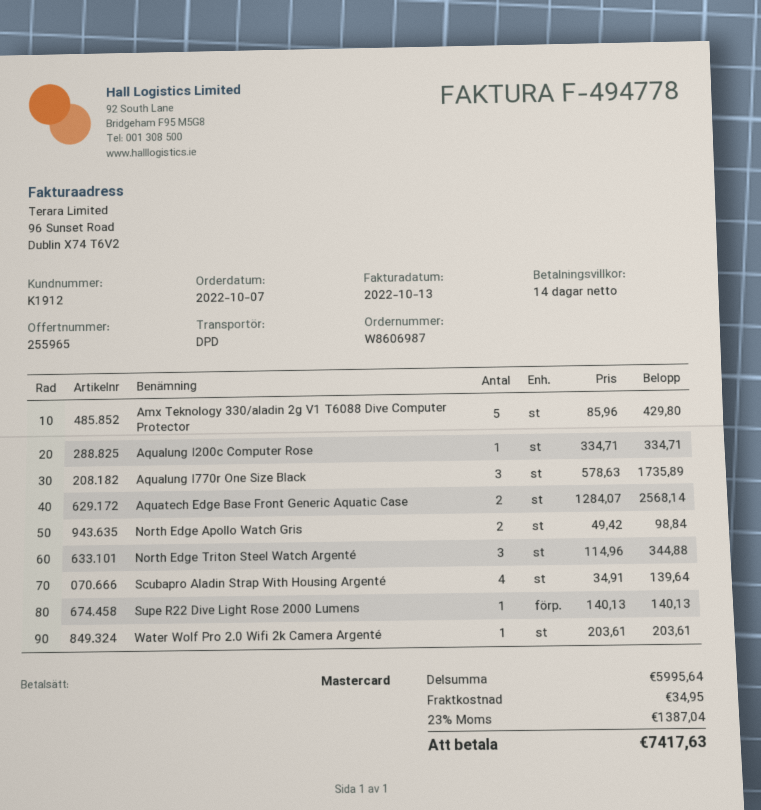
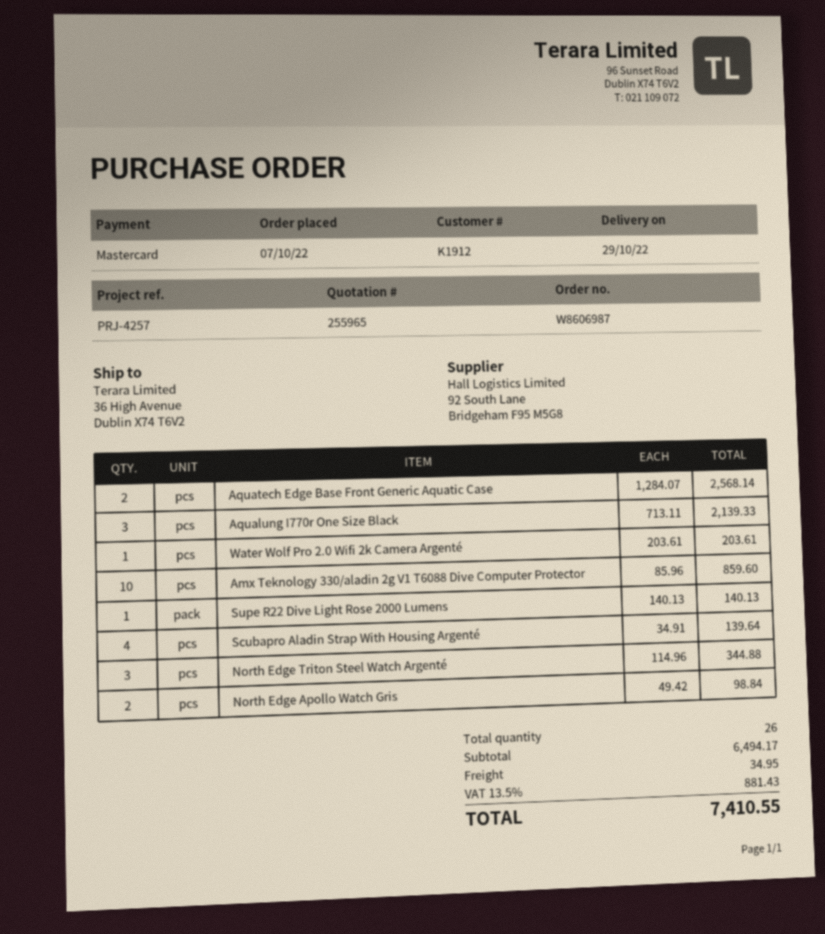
Amx Teknology 330/aladin 2g V1 T6088 Dive Computer Protector: 5 x 85.96 = 429.80 -> 10 x 85.96 = 859.60
Aqualung I200c Computer Rose: 1 x 334.71 = 334.71 -> none
Aqualung I770r One Size Black: 3 x 578.63 = 1735.89 -> 3 x 713.11 = 2139.33
subtotal: 5995.64 -> 6494.17
tax: 23% = 1387.04 -> 13.5% = 881.43
total: 7417.63 -> 7410.55

